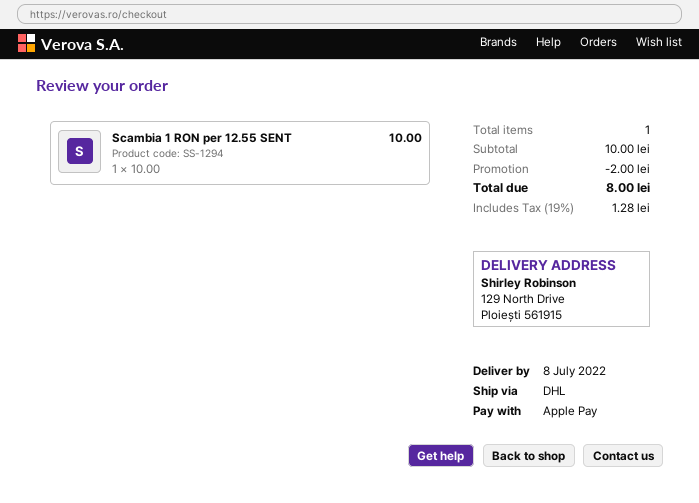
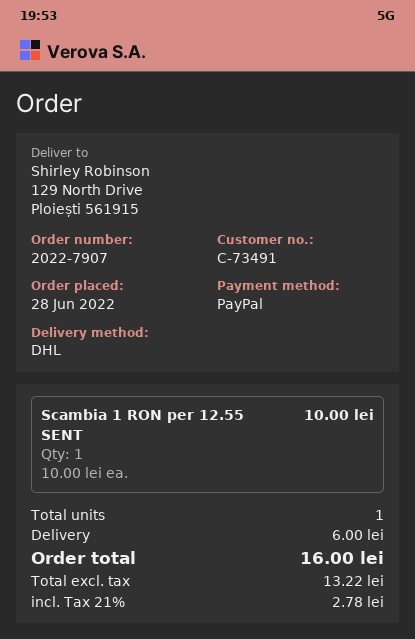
payment method: Apple Pay -> PayPal
discount: 2.00 -> none
shipping: none -> 6.00
tax: 19% = 1.28 -> 21% = 2.78
total: 8.00 -> 16.00

